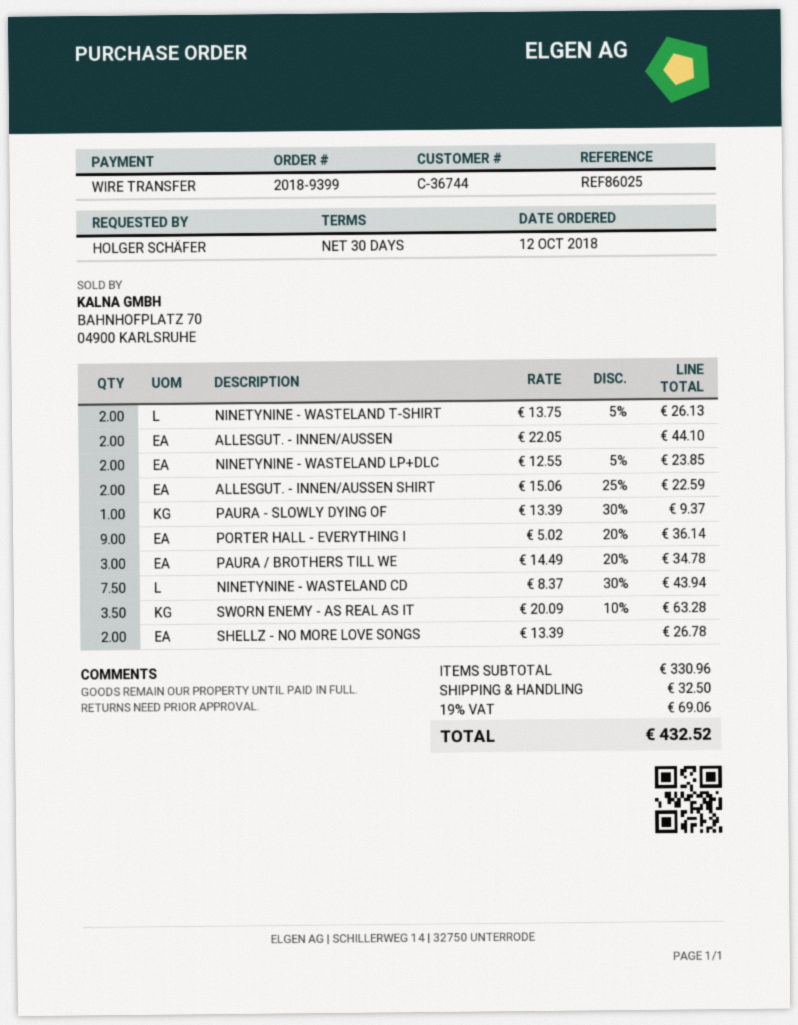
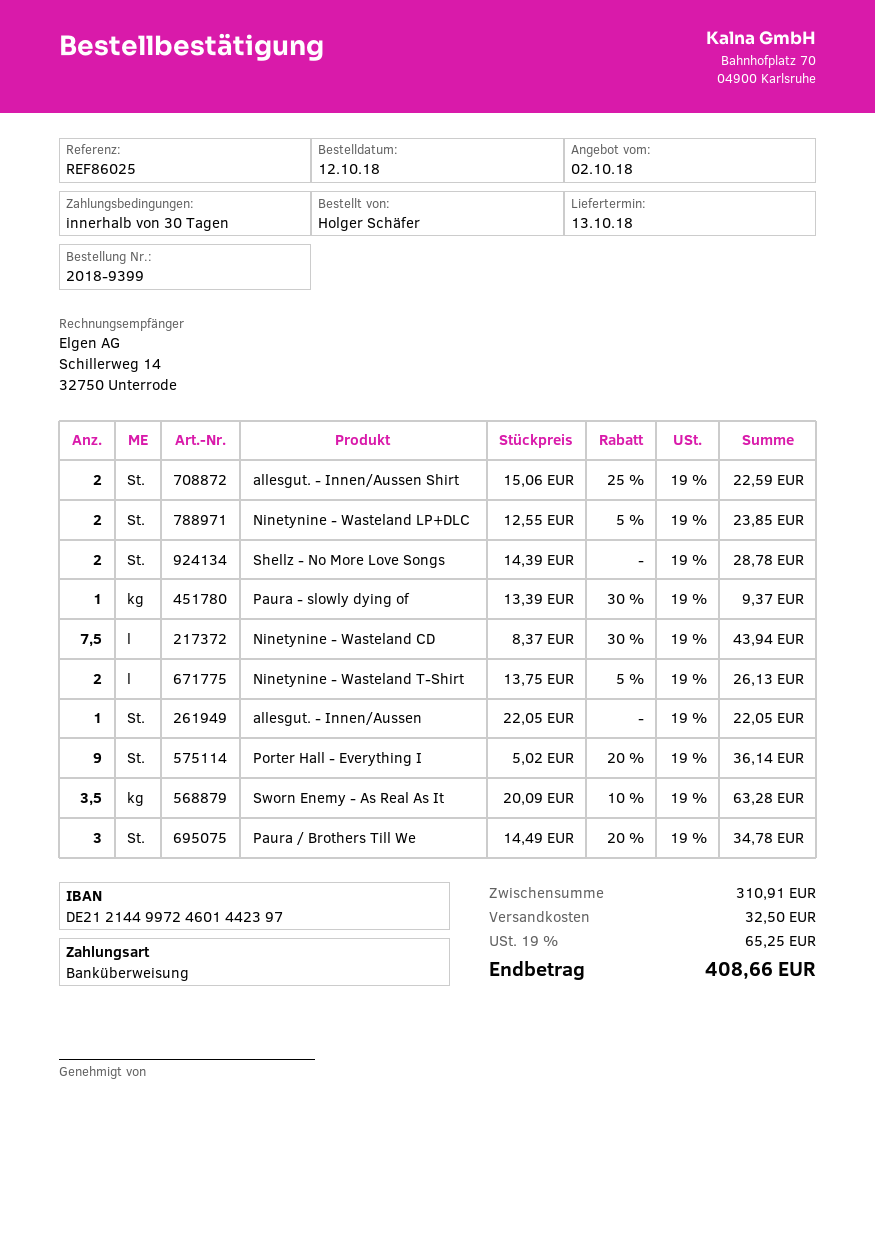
ALLESGUT. - INNEN/AUSSEN: 2 x 22.05 = 44.10 -> 1 x 22.05 = 22.05
SHELLZ - NO MORE LOVE SONGS: 2 x 13.39 = 26.78 -> 2 x 14.39 = 28.78
subtotal: 330.96 -> 310.91
tax: 19% = 69.06 -> 19% = 65.25
total: 432.52 -> 408.66

